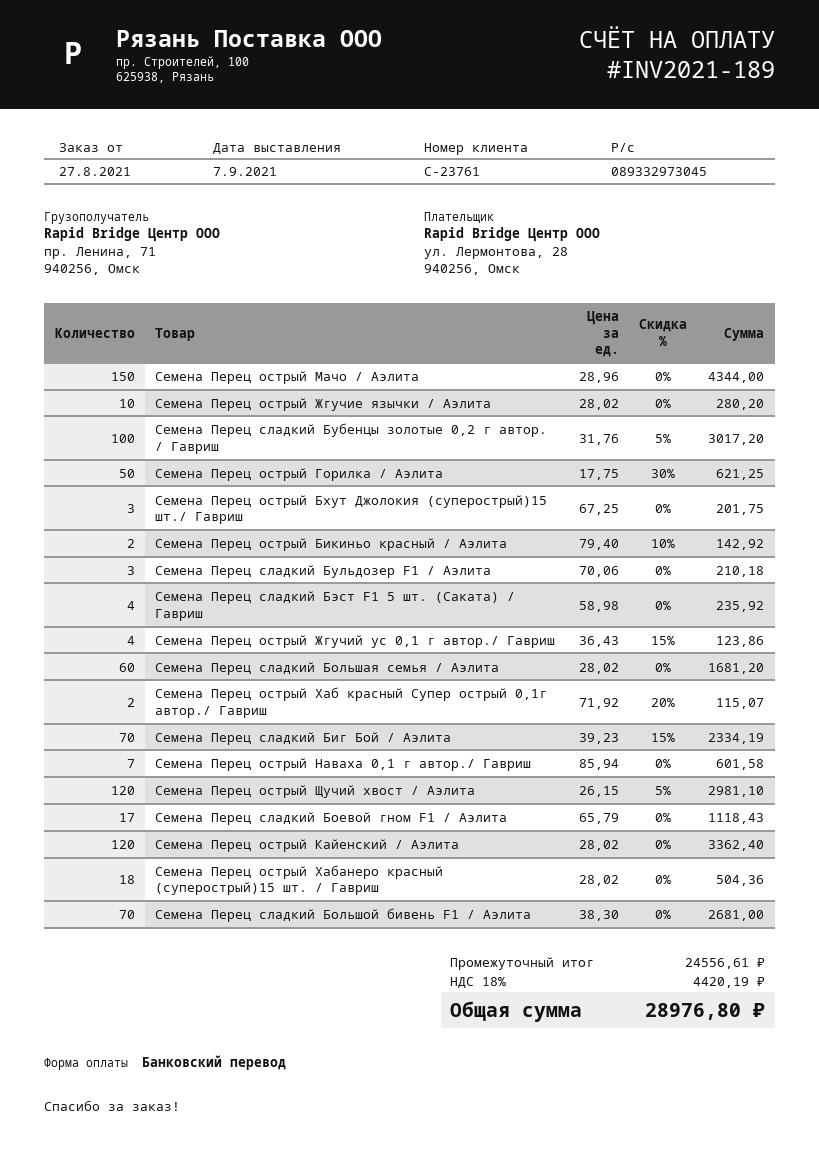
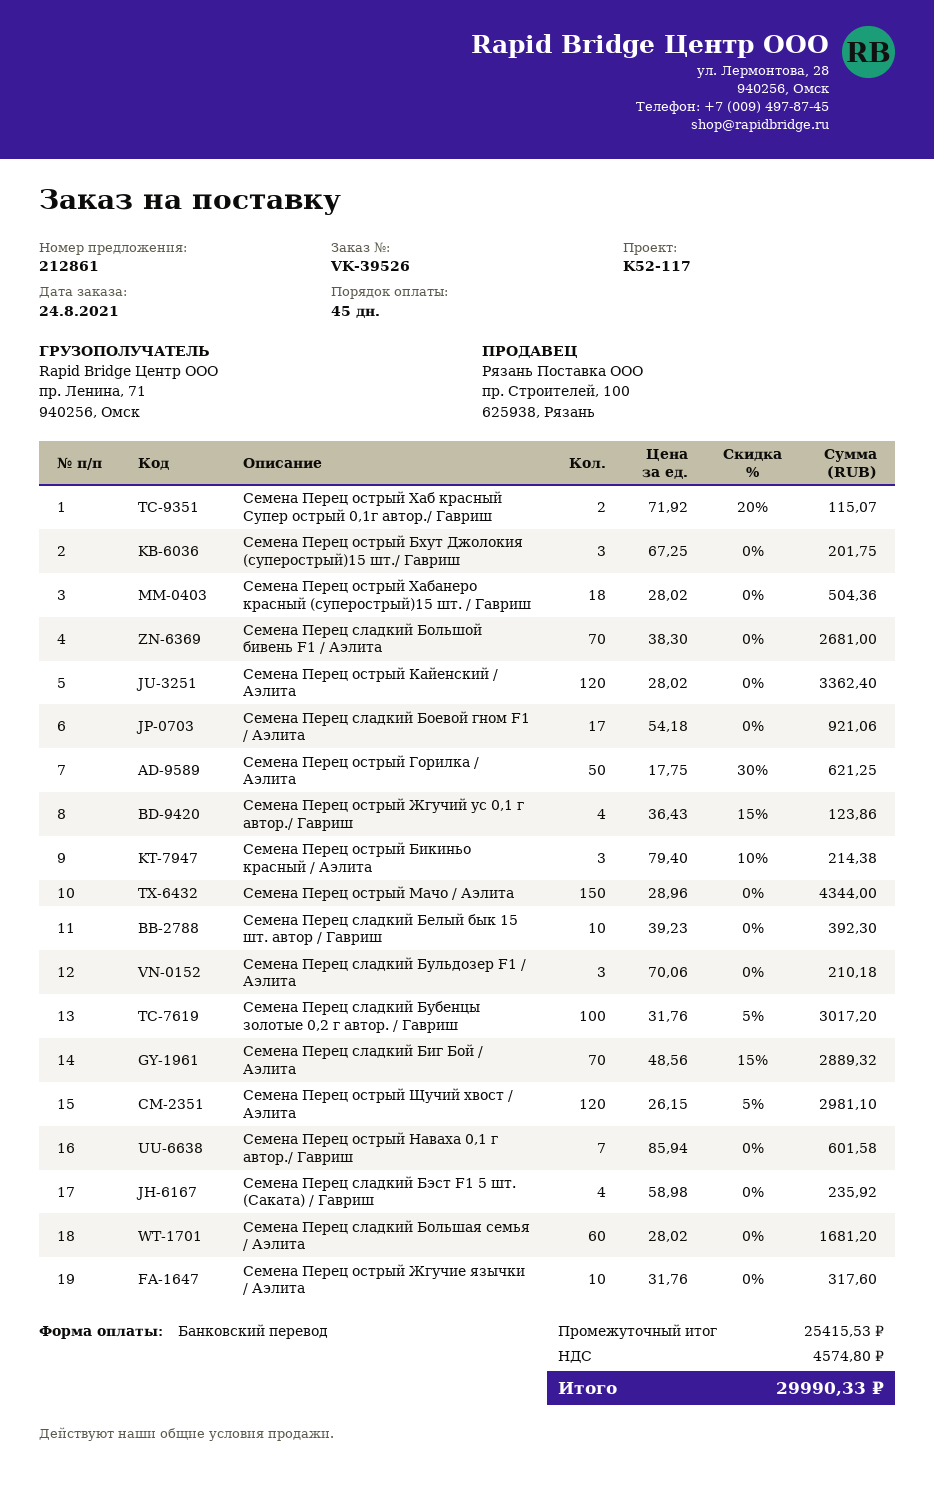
order date: 2021-08-27 -> 2021-08-24
Семена Перец острый Жгучие язычки / Аэлита: 10 x 28.02 = 280.20 -> 10 x 31.76 = 317.60
Семена Перец острый Бикиньо красный / Аэлита: 2 x 79.40 - 10% = 142.92 -> 3 x 79.40 - 10% = 214.38
Семена Перец сладкий Биг Бой / Аэлита: 70 x 39.23 - 15% = 2334.19 -> 70 x 48.56 - 15% = 2889.32
Семена Перец сладкий Боевой гном F1 / Аэлита: 17 x 65.79 = 1118.43 -> 17 x 54.18 = 921.06
Семена Перец сладкий Белый бык 15 шт. автор / Гавриш: none -> 10 x 39.23 = 392.30
subtotal: 24556.61 -> 25415.53
tax: 4420.19 -> 4574.80
total: 28976.80 -> 29990.33

